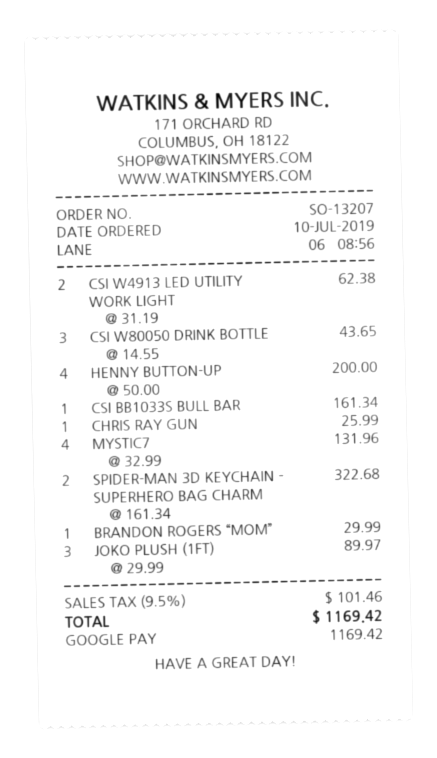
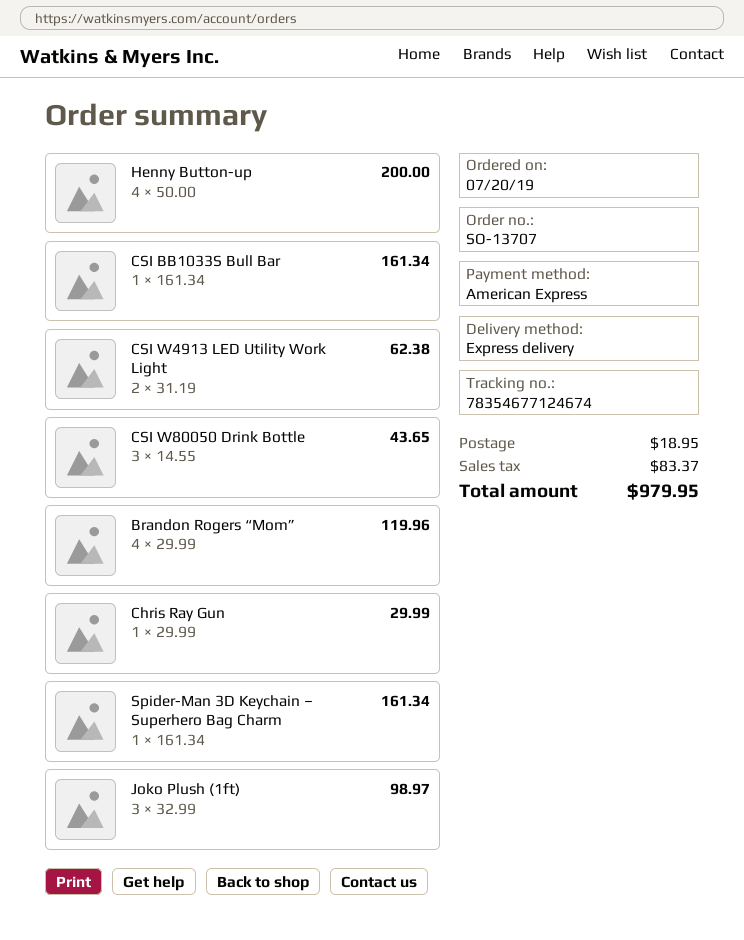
order number: SO-13207 -> SO-13707
order date: 2019-07-10 -> 2019-07-20
payment method: Google Pay -> American Express
CHRIS RAY GUN: 1 x 25.99 = 25.99 -> 1 x 29.99 = 29.99
MYSTIC7: 4 x 32.99 = 131.96 -> none
SPIDER-MAN 3D KEYCHAIN – SUPERHERO BAG CHARM: 2 x 161.34 = 322.68 -> 1 x 161.34 = 161.34
BRANDON ROGERS “MOM”: 1 x 29.99 = 29.99 -> 4 x 29.99 = 119.96
JOKO PLUSH (1FT): 3 x 29.99 = 89.97 -> 3 x 32.99 = 98.97
shipping: none -> 18.95
tax: 101.46 -> 83.37
total: 1169.42 -> 979.95

